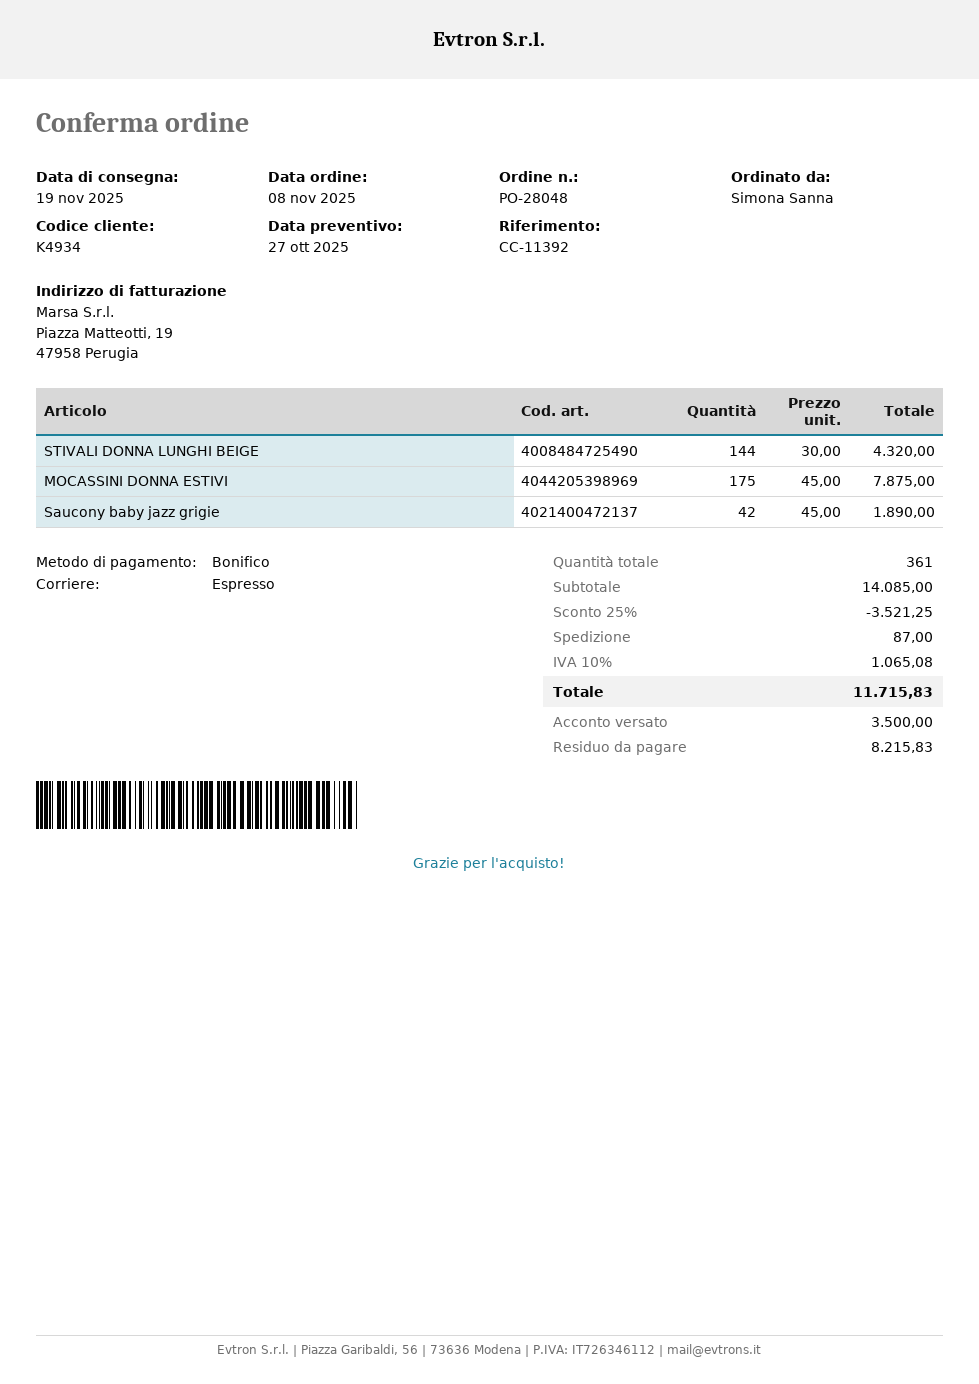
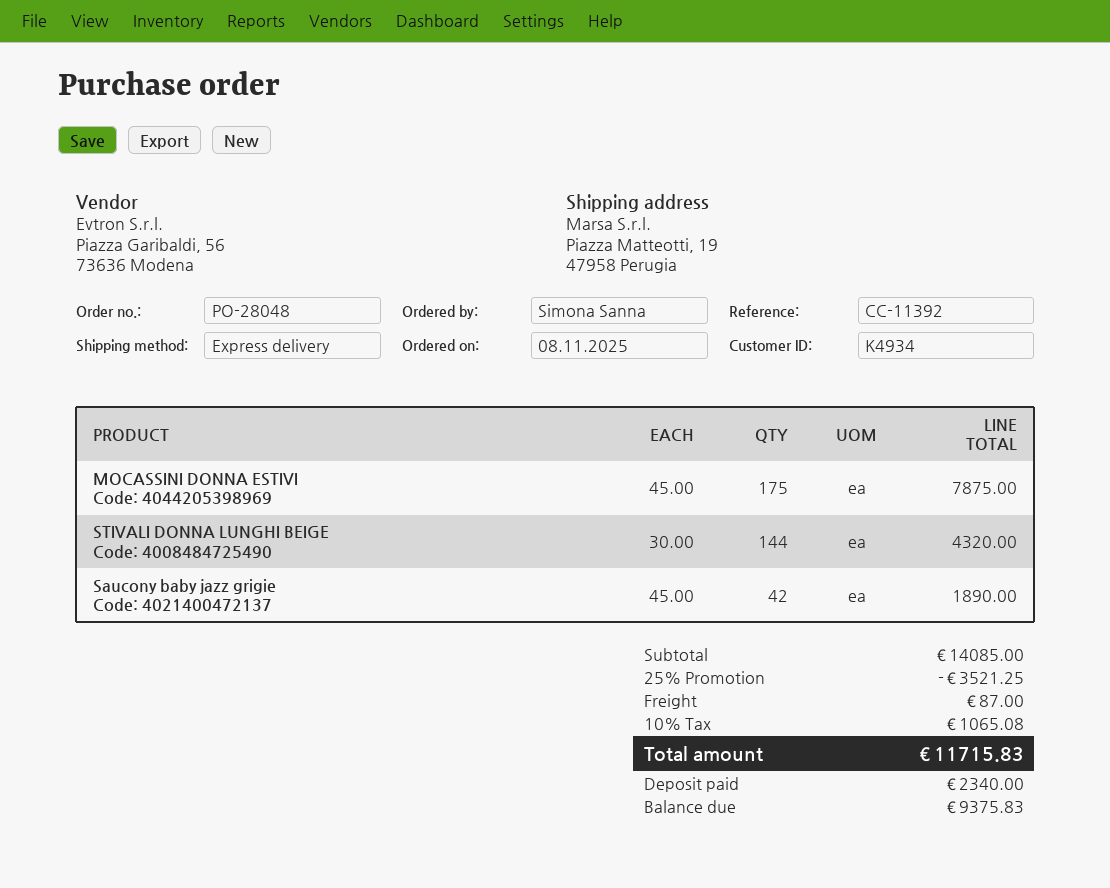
deposit: 3500.00 -> 2340.00
balance: 8215.83 -> 9375.83

